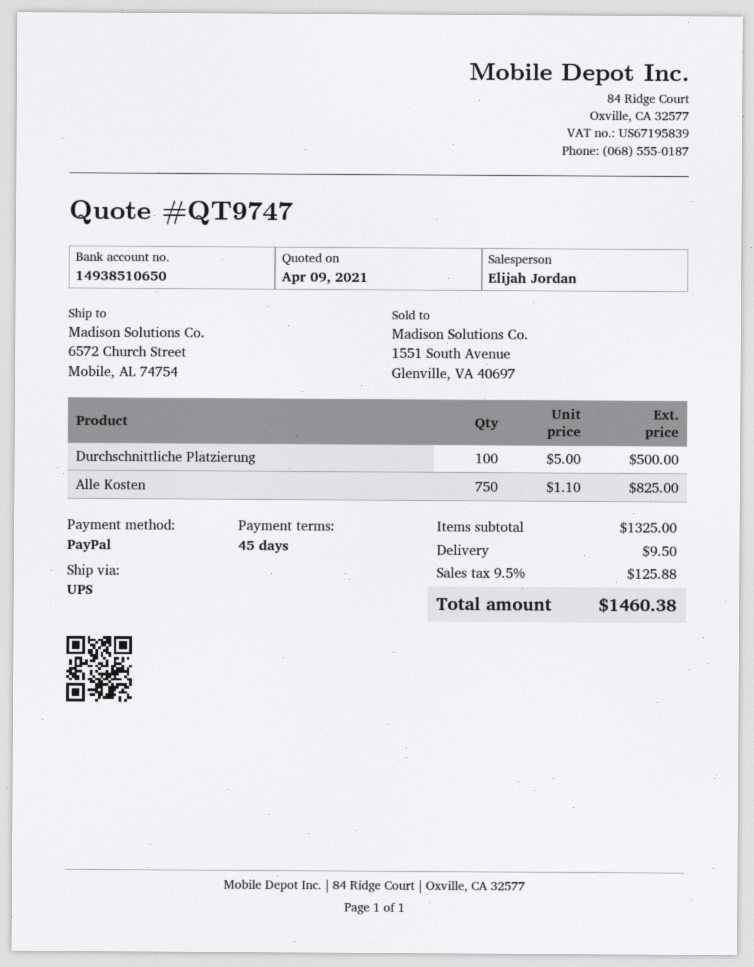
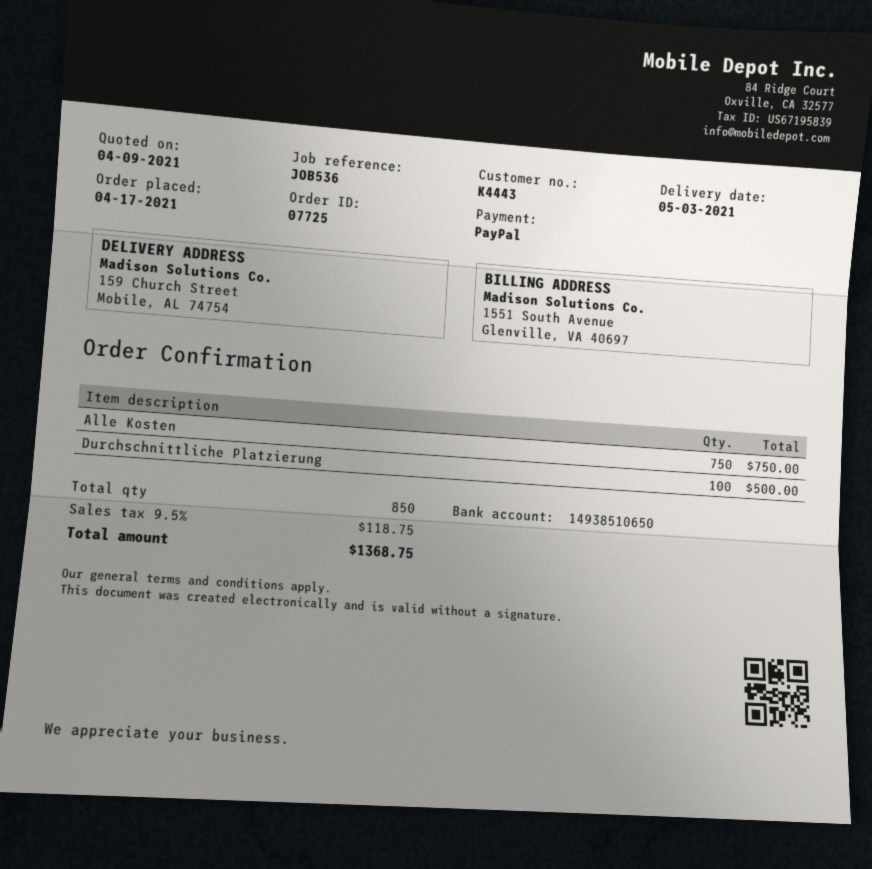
ship to: 6572 Church Street, Mobile, AL 74754 -> 159 Church Street, Mobile, AL 74754
Alle Kosten: 750 for 825.00 -> 750 for 750.00
shipping: 9.50 -> none
tax: 9.5% = 125.88 -> 9.5% = 118.75
total: 1460.38 -> 1368.75

